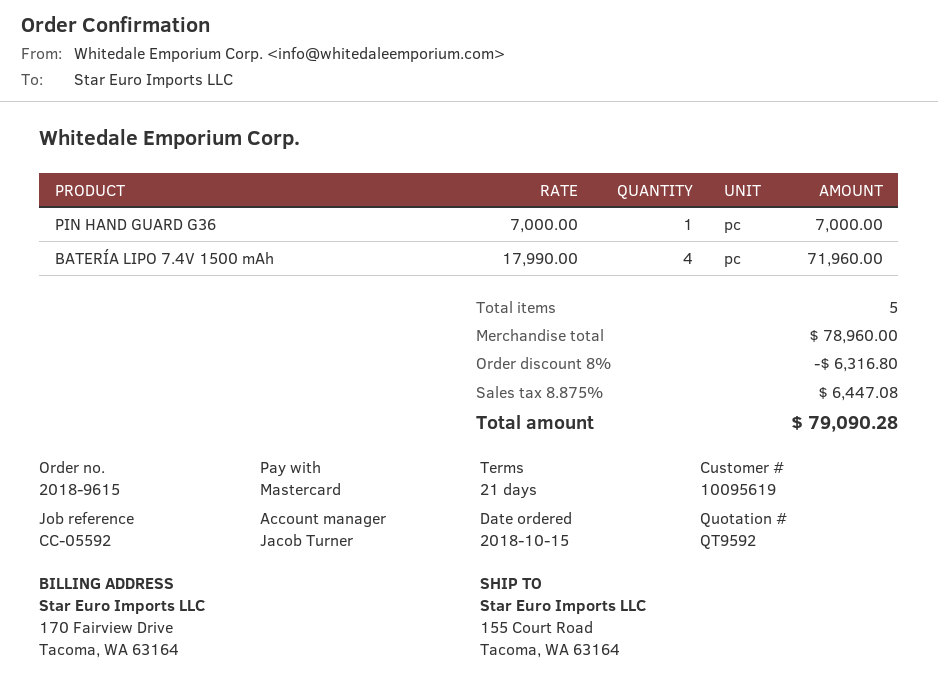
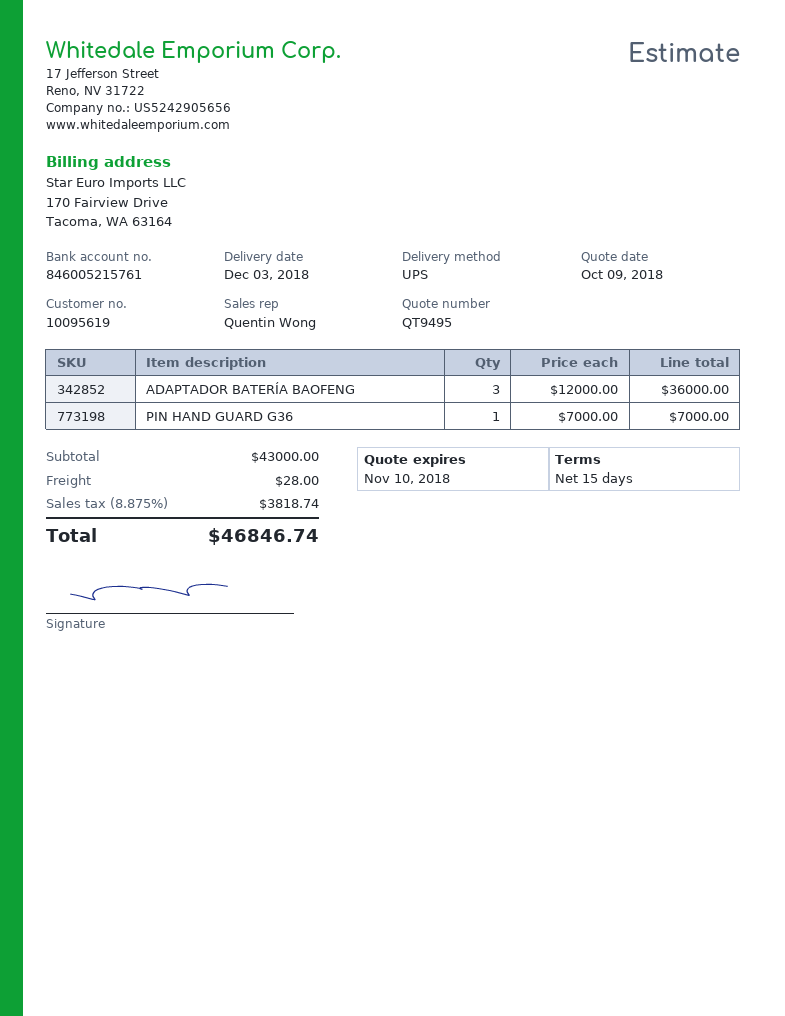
quote number: QT9592 -> QT9495
payment terms: 21 days -> 15 days
sales rep: Jacob Turner -> Quentin Wong
BATERÍA LIPO 7.4V 1500 mAh: 4 x 17990.00 = 71960.00 -> none
ADAPTADOR BATERÍA BAOFENG: none -> 3 x 12000.00 = 36000.00
subtotal: 78960.00 -> 43000.00
discount: 8% = 6316.80 -> none
shipping: none -> 28.00
tax: 8.875% = 6447.08 -> 8.875% = 3818.74
total: 79090.28 -> 46846.74

